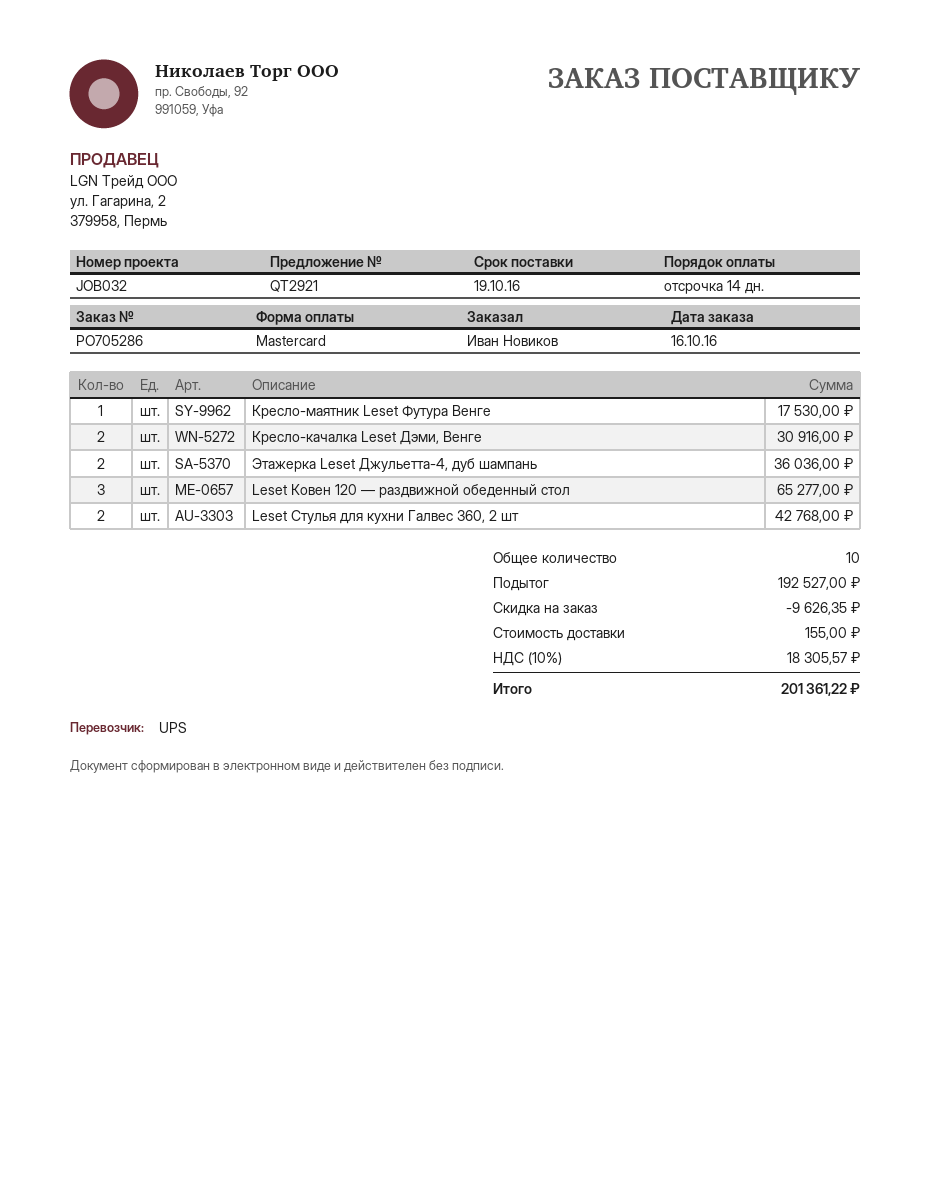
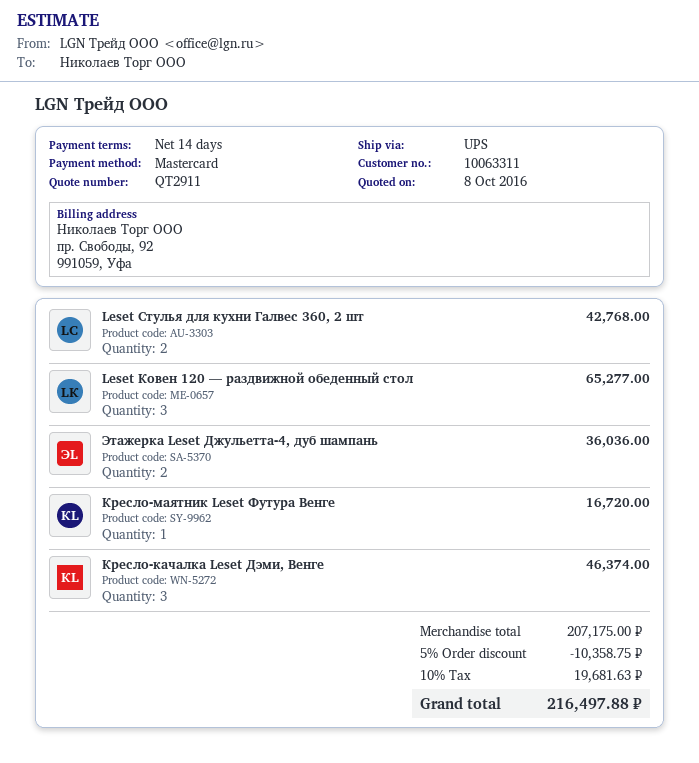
quote number: QT2921 -> QT2911
Кресло-маятник Leset Футура Венге: 1 for 17530.00 -> 1 for 16720.00
Кресло-качалка Leset Дэми, Венге: 2 for 30916.00 -> 3 for 46374.00
subtotal: 192527.00 -> 207175.00
discount: 9626.35 -> 10358.75
shipping: 155.00 -> none
tax: 10% = 18305.57 -> 10% = 19681.63
total: 201361.22 -> 216497.88

